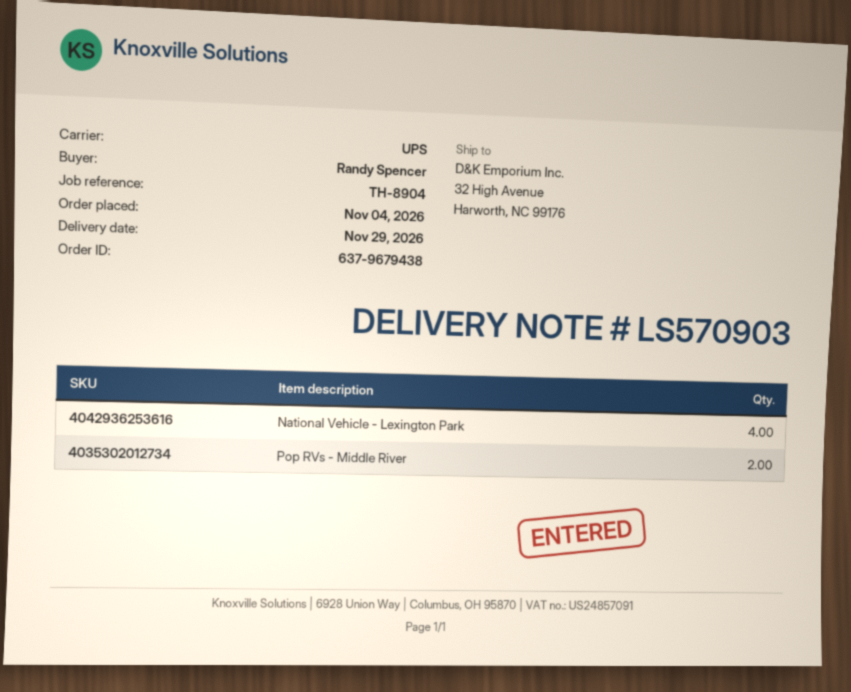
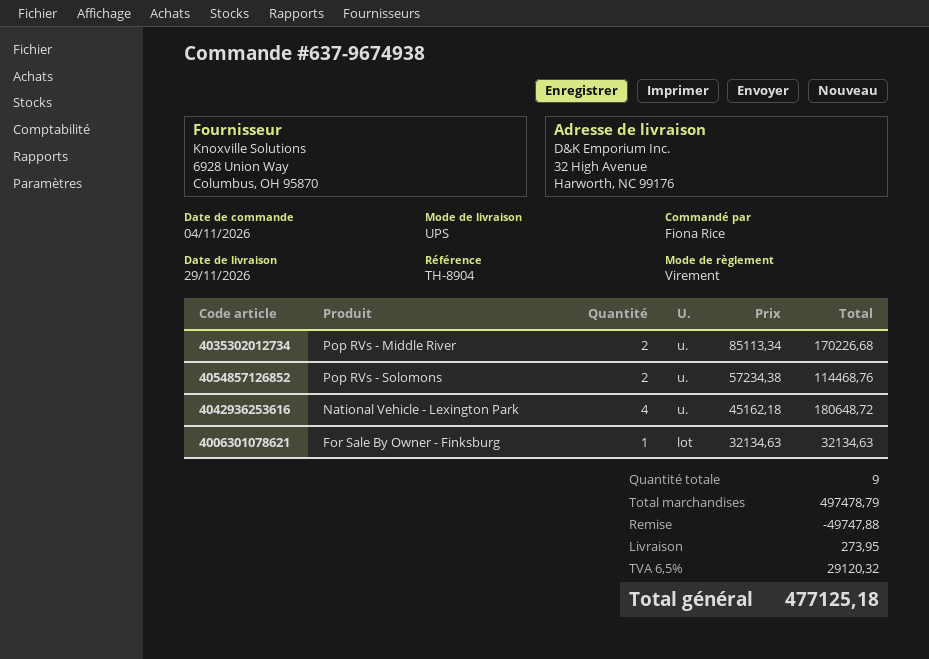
order number: 637-9679438 -> 637-9674938
ordered by: Randy Spencer -> Fiona Rice
Pop RVs - Solomons: none -> 2
For Sale By Owner - Finksburg: none -> 1

